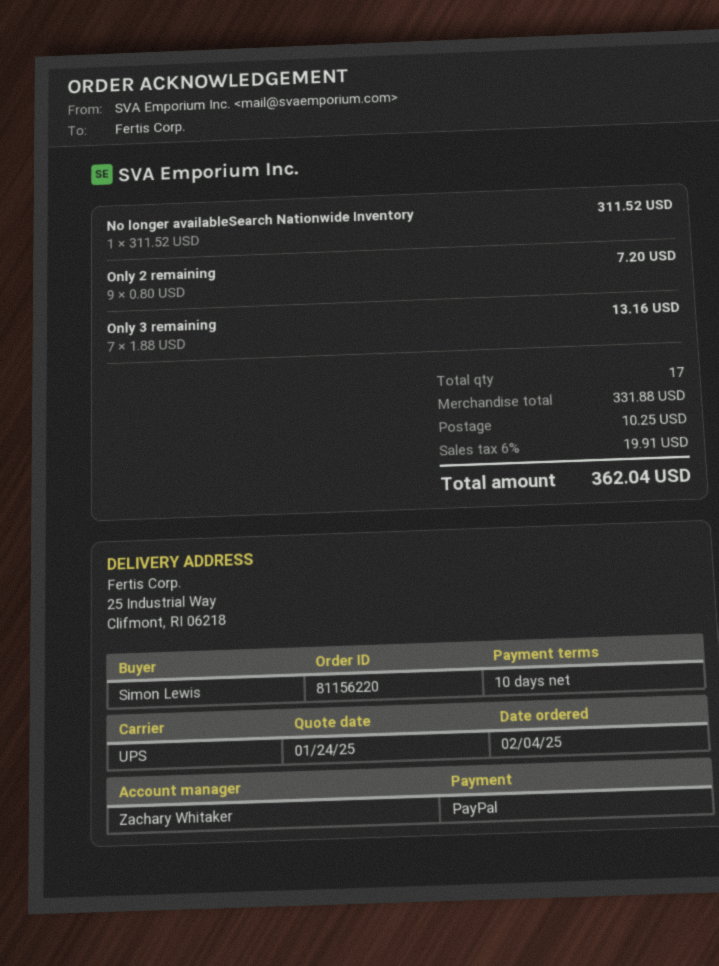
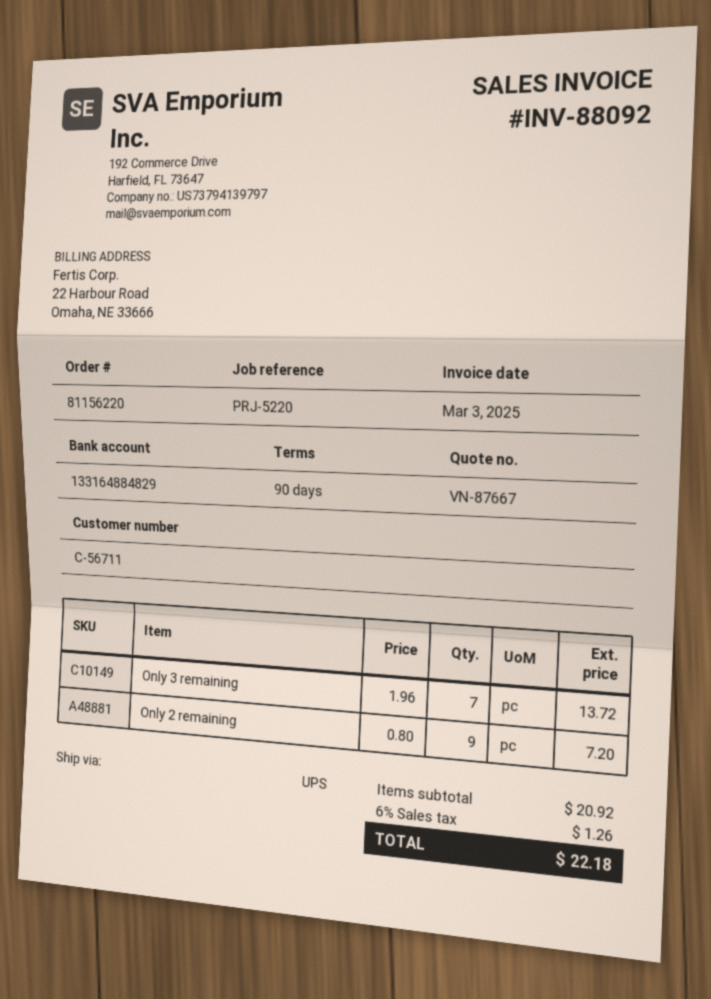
payment terms: 10 days -> 90 days
No longer availableSearch Nationwide Inventory: 1 x 311.52 = 311.52 -> none
Only 3 remaining: 7 x 1.88 = 13.16 -> 7 x 1.96 = 13.72
subtotal: 331.88 -> 20.92
shipping: 10.25 -> none
tax: 6% = 19.91 -> 6% = 1.26
total: 362.04 -> 22.18

